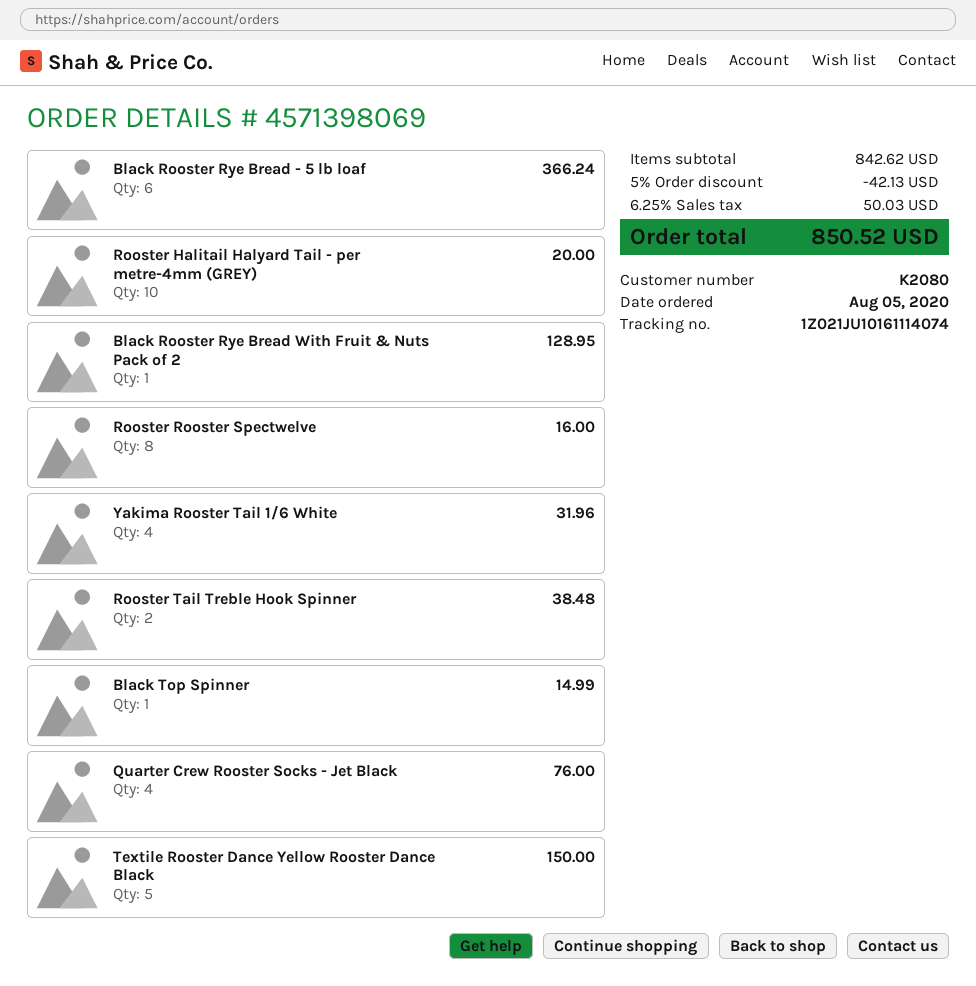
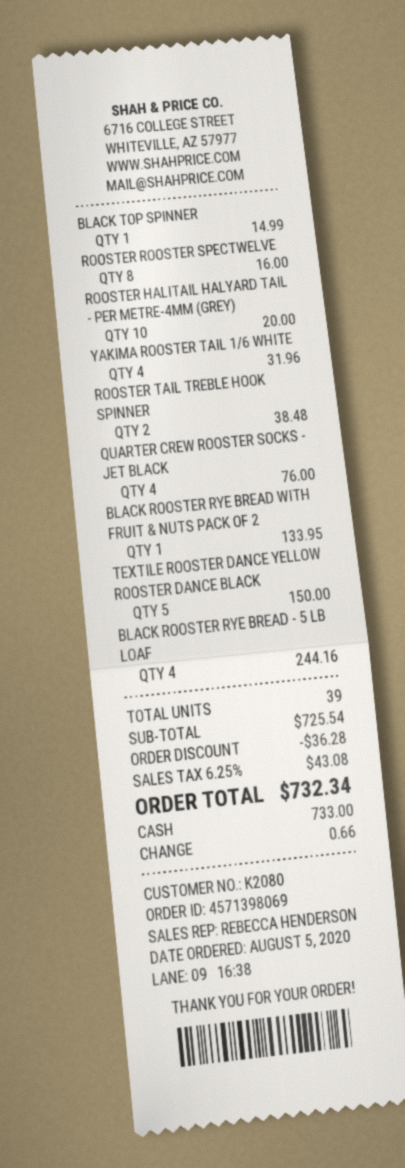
Black Rooster Rye Bread - 5 lb loaf: 6 for 366.24 -> 4 for 244.16
Black Rooster Rye Bread With Fruit & Nuts Pack of 2: 1 for 128.95 -> 1 for 133.95
subtotal: 842.62 -> 725.54
discount: 42.13 -> 36.28
tax: 6.25% = 50.03 -> 6.25% = 43.08
total: 850.52 -> 732.34

